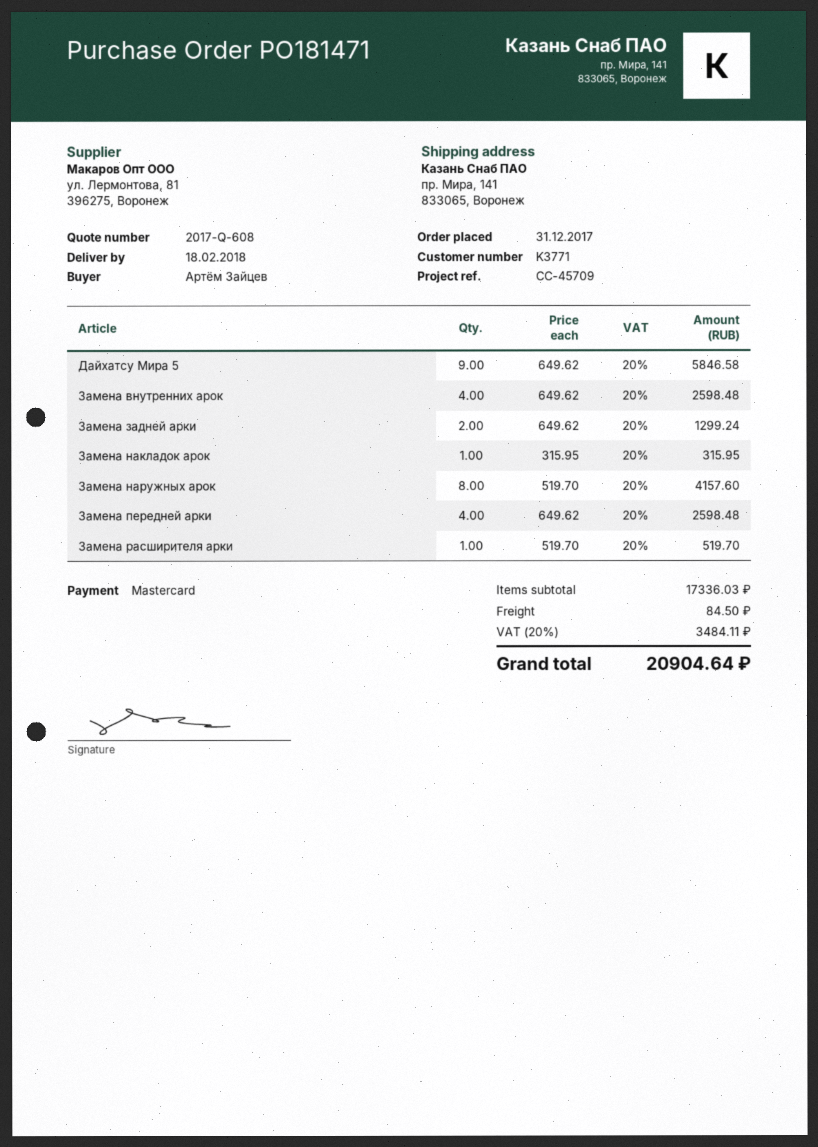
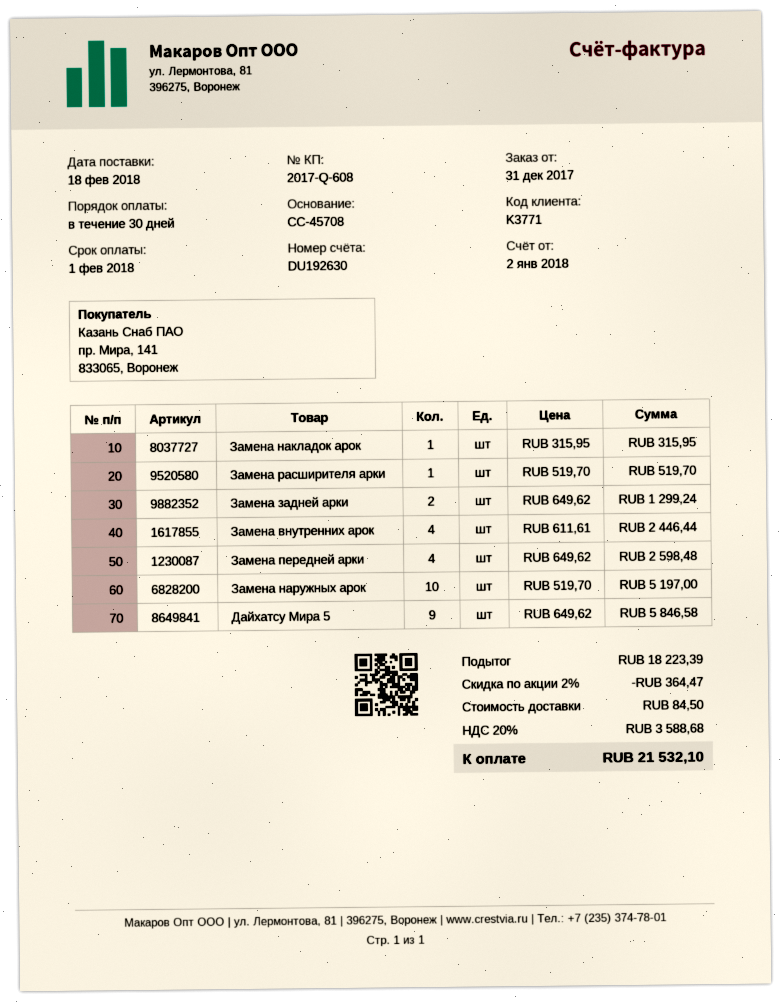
reference: CC-45709 -> CC-45708
Замена внутренних арок: 4 x 649.62 = 2598.48 -> 4 x 611.61 = 2446.44
Замена наружных арок: 8 x 519.70 = 4157.60 -> 10 x 519.70 = 5197.00
subtotal: 17336.03 -> 18223.39
discount: none -> 2% = 364.47
tax: 20% = 3484.11 -> 20% = 3588.68
total: 20904.64 -> 21532.10

